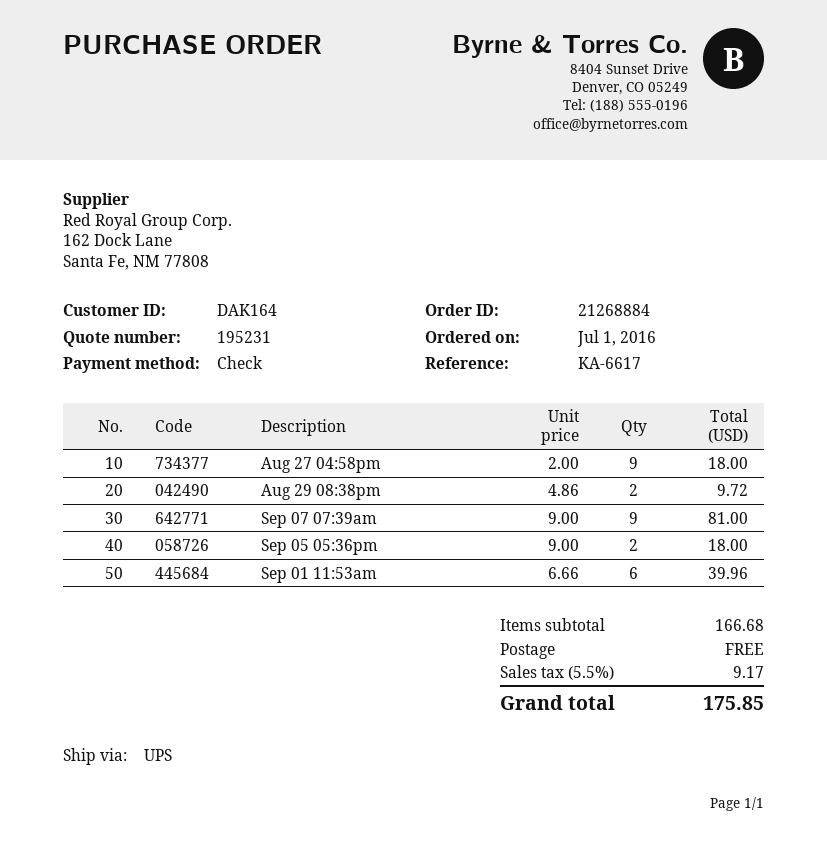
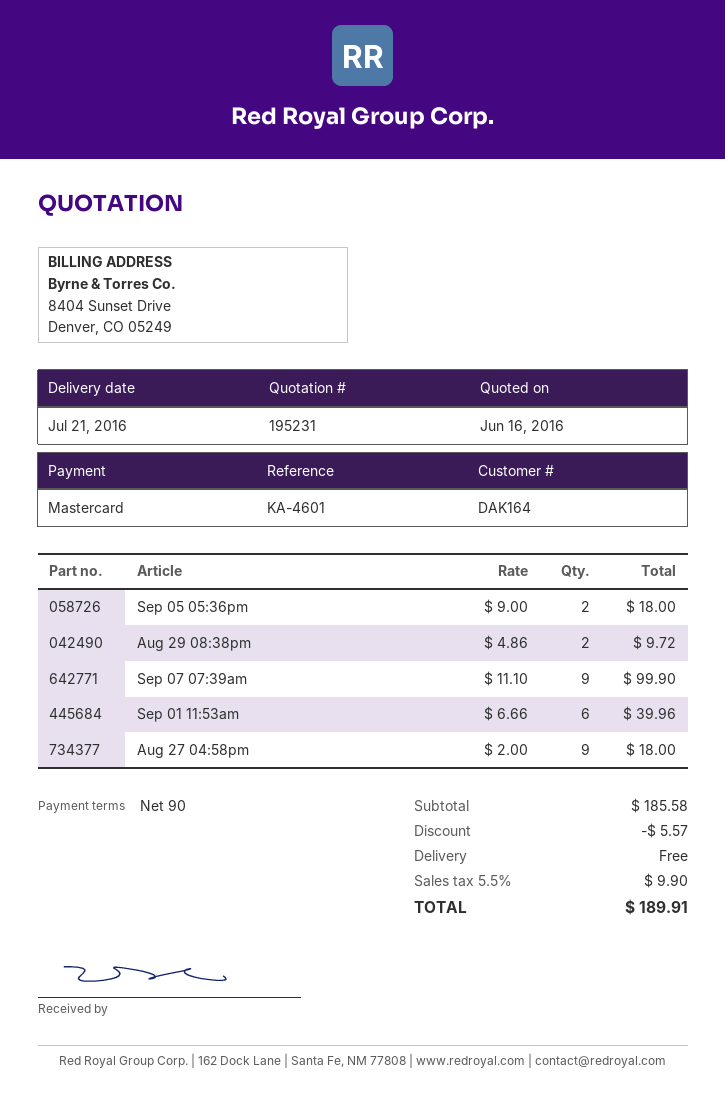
reference: KA-6617 -> KA-4601
payment method: cheque -> Mastercard
Sep 07 07:39am: 9 x 9.00 = 81.00 -> 9 x 11.10 = 99.90
subtotal: 166.68 -> 185.58
discount: none -> 5.57
tax: 5.5% = 9.17 -> 5.5% = 9.90
total: 175.85 -> 189.91

